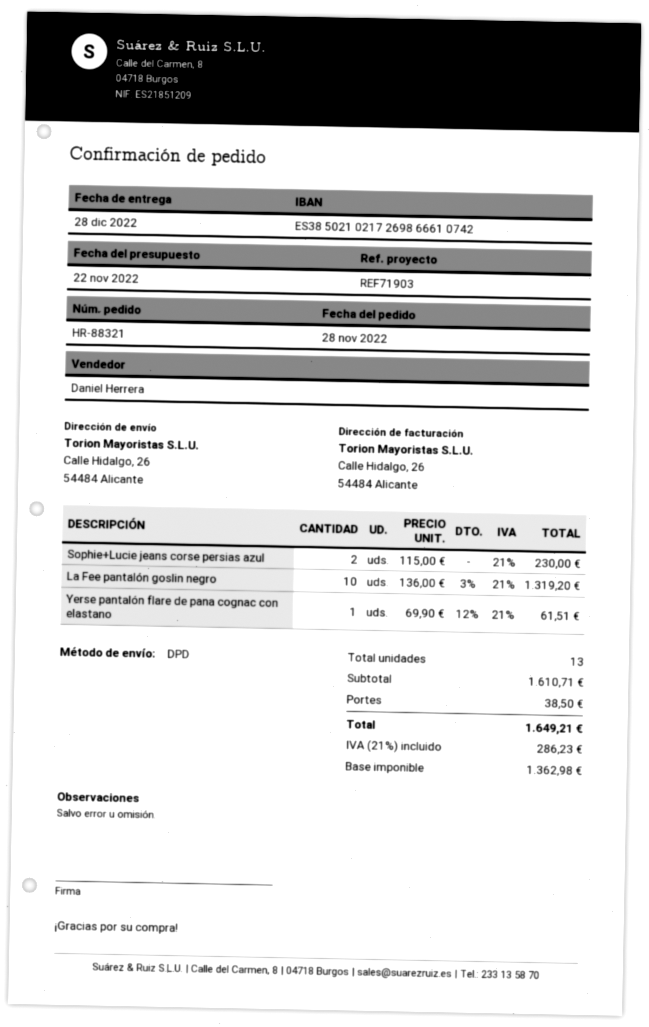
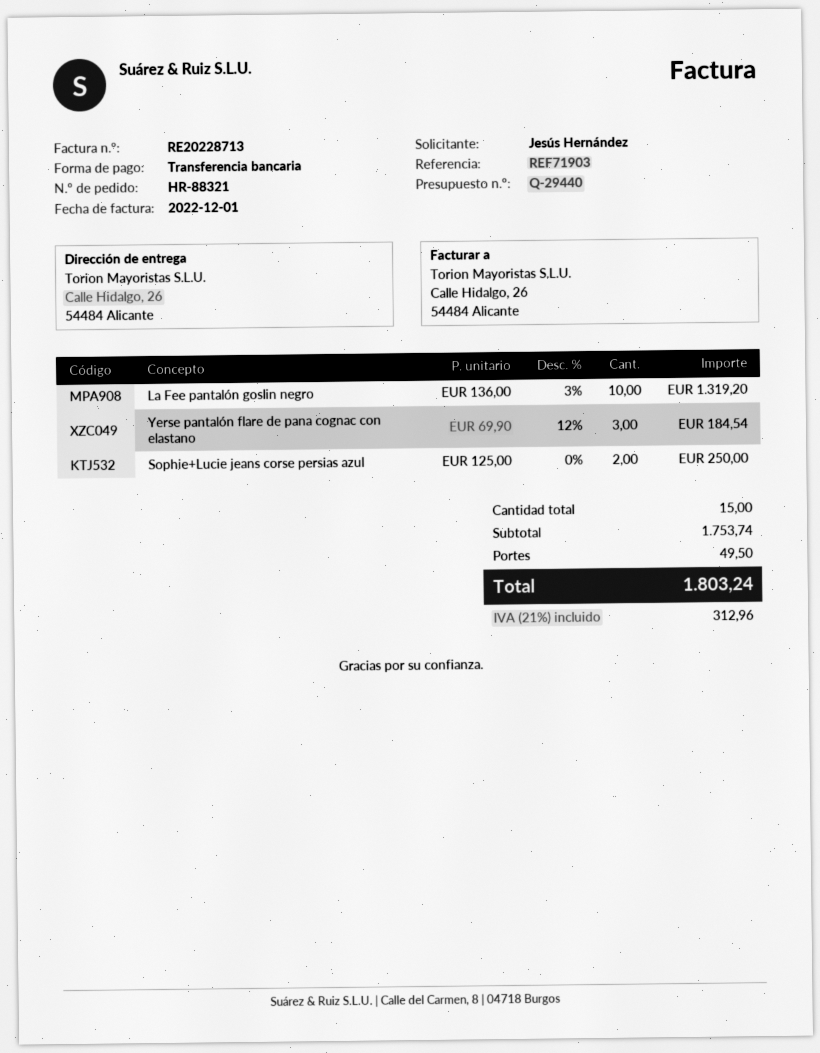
Sophie+Lucie jeans corse persias azul: 2 x 115.00 = 230.00 -> 2 x 125.00 = 250.00
Yerse pantalón flare de pana cognac con elastano: 1 x 69.90 - 12% = 61.51 -> 3 x 69.90 - 12% = 184.54
total quantity: 13 -> 15
subtotal: 1610.71 -> 1753.74
shipping: 38.50 -> 49.50
tax: 21% = 286.23 -> 21% = 312.96
total: 1649.21 -> 1803.24

